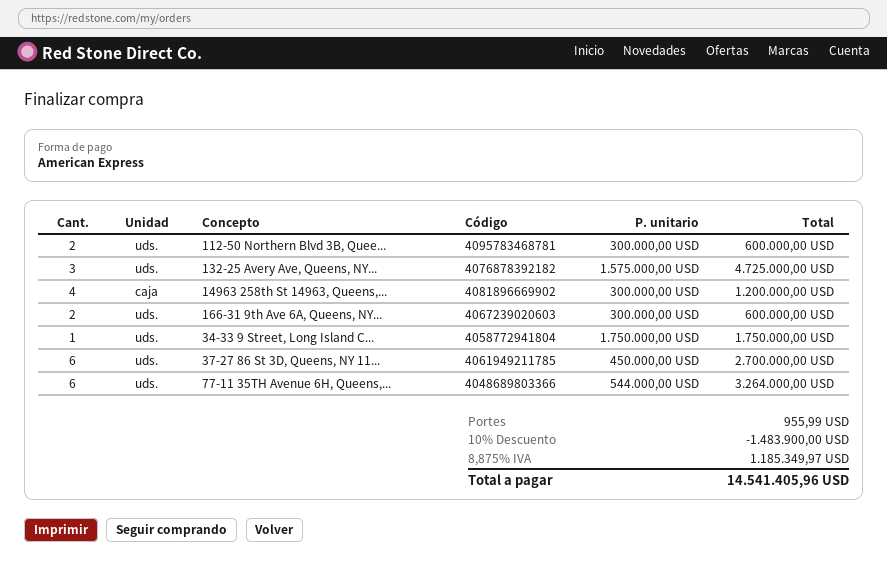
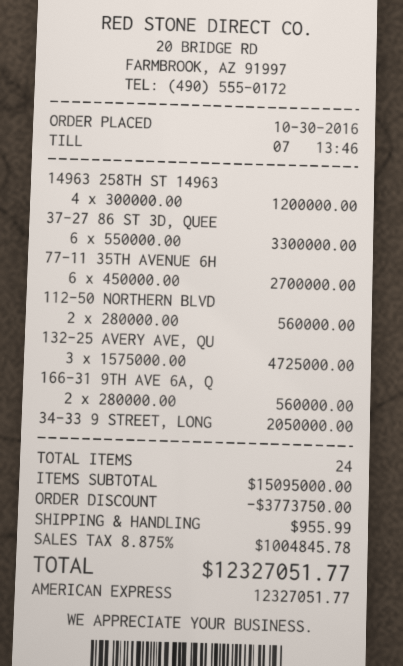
112-50 Northern Blvd 3B, Quee...: 2 x 300000.00 = 600000.00 -> 2 x 280000.00 = 560000.00
166-31 9th Ave 6A, Queens, NY...: 2 x 300000.00 = 600000.00 -> 2 x 280000.00 = 560000.00
34-33 9 Street, Long Island C...: 1 x 1750000.00 = 1750000.00 -> 1 x 2050000.00 = 2050000.00
37-27 86 St 3D, Queens, NY 11...: 6 x 450000.00 = 2700000.00 -> 6 x 550000.00 = 3300000.00
77-11 35TH Avenue 6H, Queens,...: 6 x 544000.00 = 3264000.00 -> 6 x 450000.00 = 2700000.00
discount: 1483900.00 -> 3773750.00
tax: 8.875% = 1185349.97 -> 8.875% = 1004845.78
total: 14541405.96 -> 12327051.77

